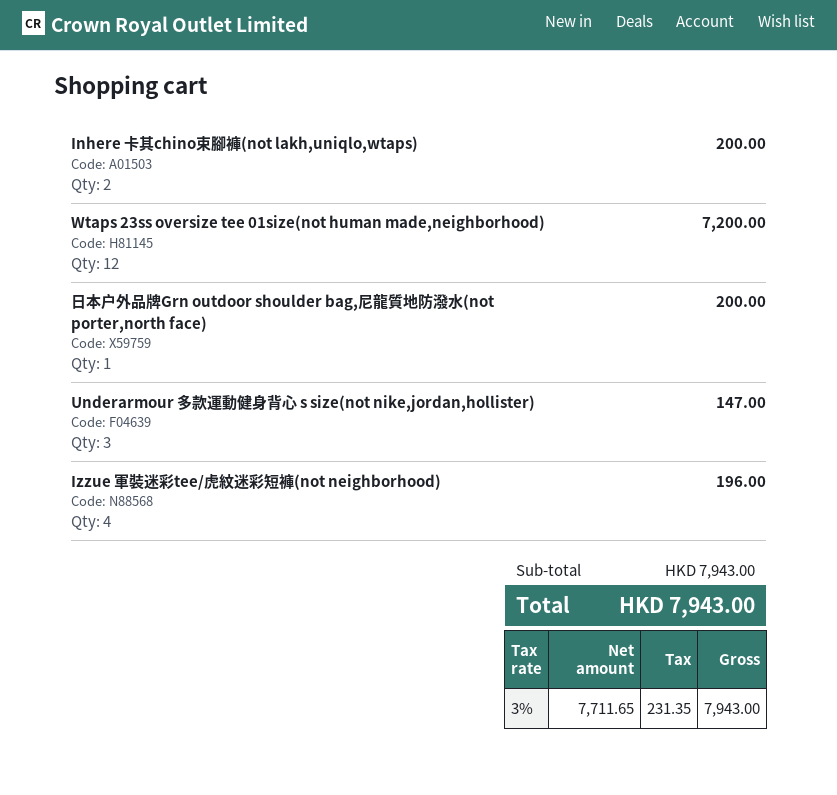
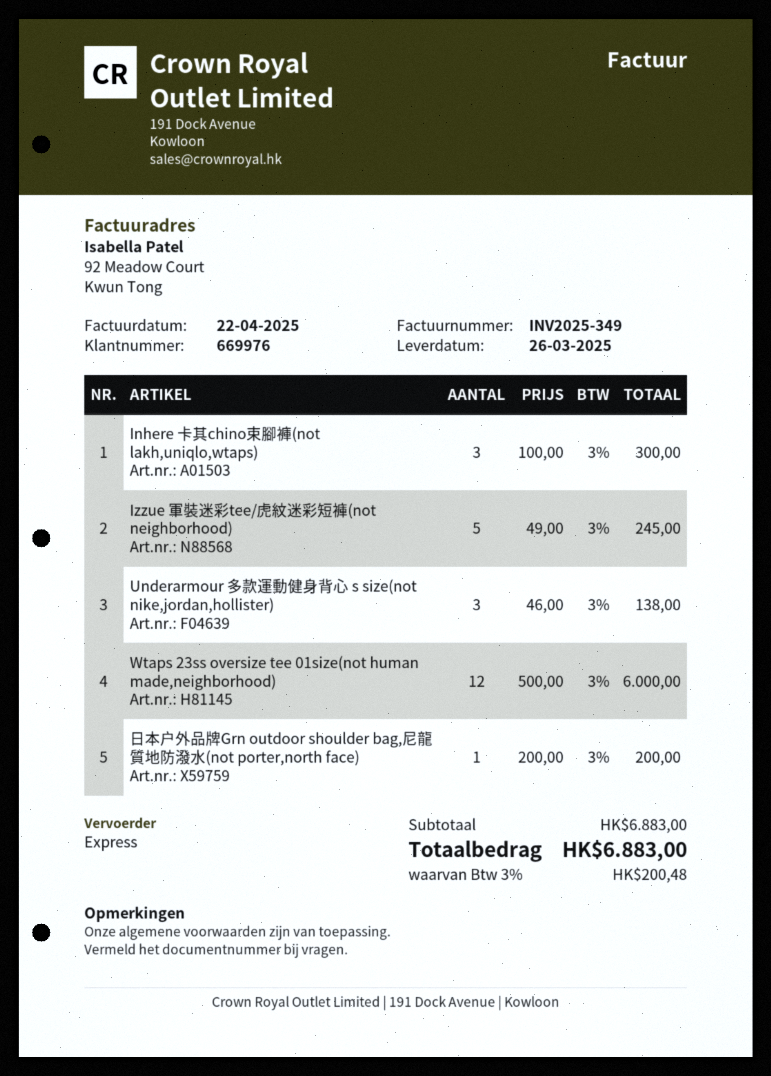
Inhere 卡其chino束腳褲(not lakh,uniqlo,wtaps): 2 for 200.00 -> 3 for 300.00
Wtaps 23ss oversize tee 01size(not human made,neighborhood): 12 for 7200.00 -> 12 for 6000.00
Underarmour 多款運動健身背心 s size(not nike,jordan,hollister): 3 for 147.00 -> 3 for 138.00
Izzue 軍裝迷彩tee/虎紋迷彩短褲(not neighborhood): 4 for 196.00 -> 5 for 245.00
subtotal: 7943.00 -> 6883.00
tax: 3% = 231.35 -> 3% = 200.48
total: 7943.00 -> 6883.00

